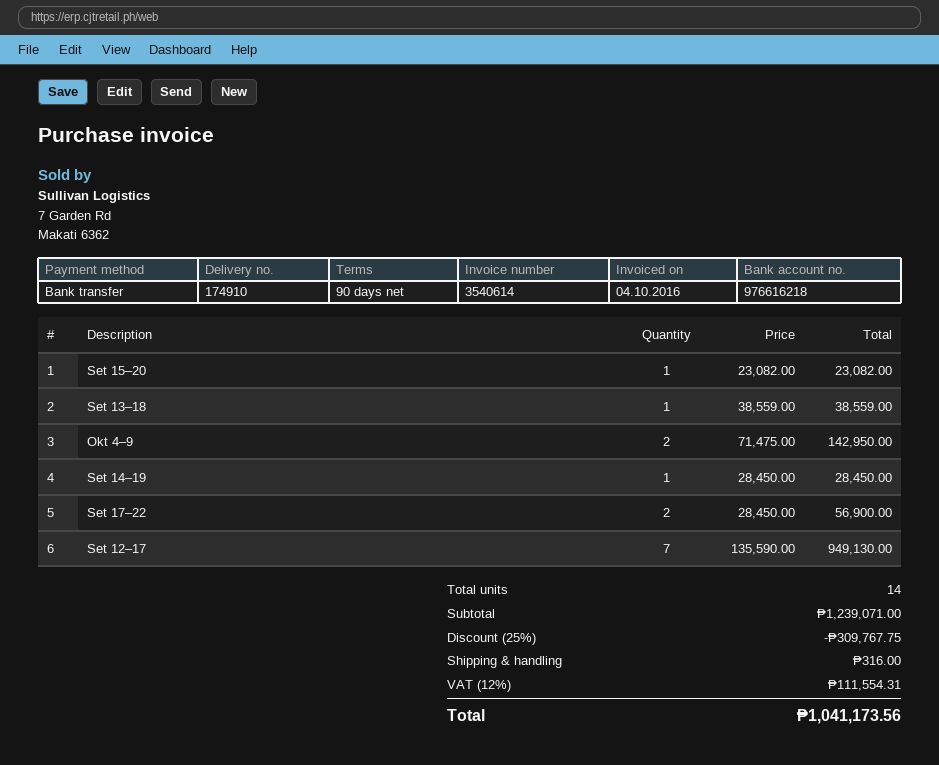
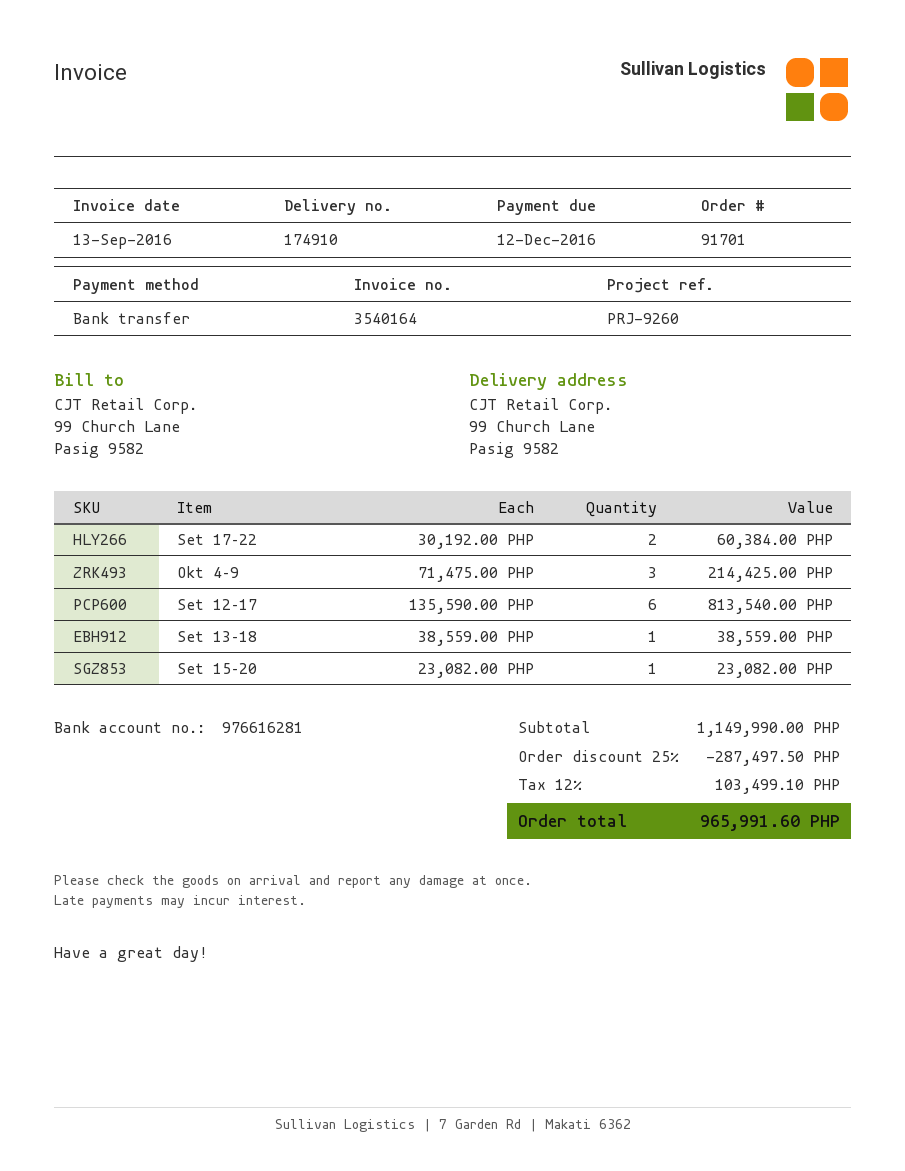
invoice number: 3540614 -> 3540164
invoice date: 2016-10-04 -> 2016-09-13
bank account: 976616218 -> 976616281
Okt 4–9: 2 x 71475.00 = 142950.00 -> 3 x 71475.00 = 214425.00
Set 14–19: 1 x 28450.00 = 28450.00 -> none
Set 17–22: 2 x 28450.00 = 56900.00 -> 2 x 30192.00 = 60384.00
Set 12–17: 7 x 135590.00 = 949130.00 -> 6 x 135590.00 = 813540.00
subtotal: 1239071.00 -> 1149990.00
discount: 25% = 309767.75 -> 25% = 287497.50
shipping: 316.00 -> none
tax: 12% = 111554.31 -> 12% = 103499.10
total: 1041173.56 -> 965991.60

